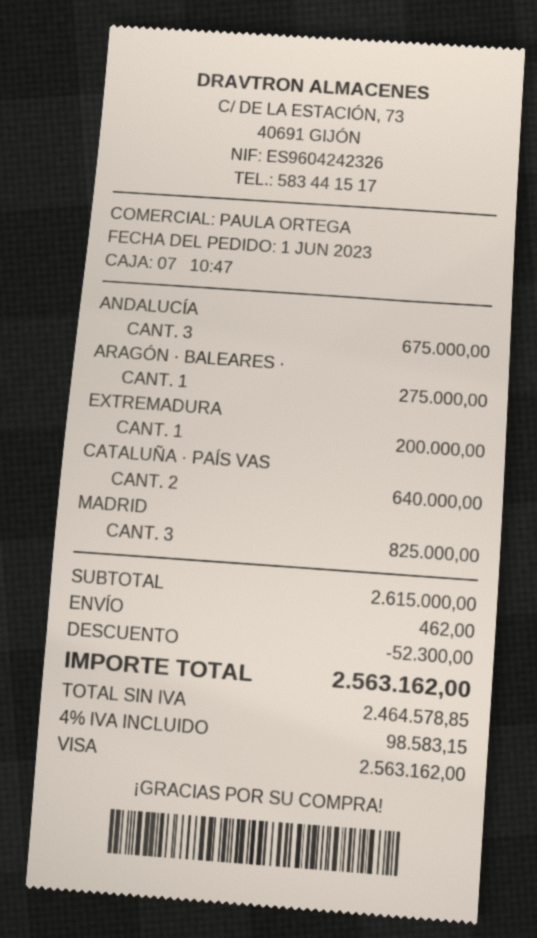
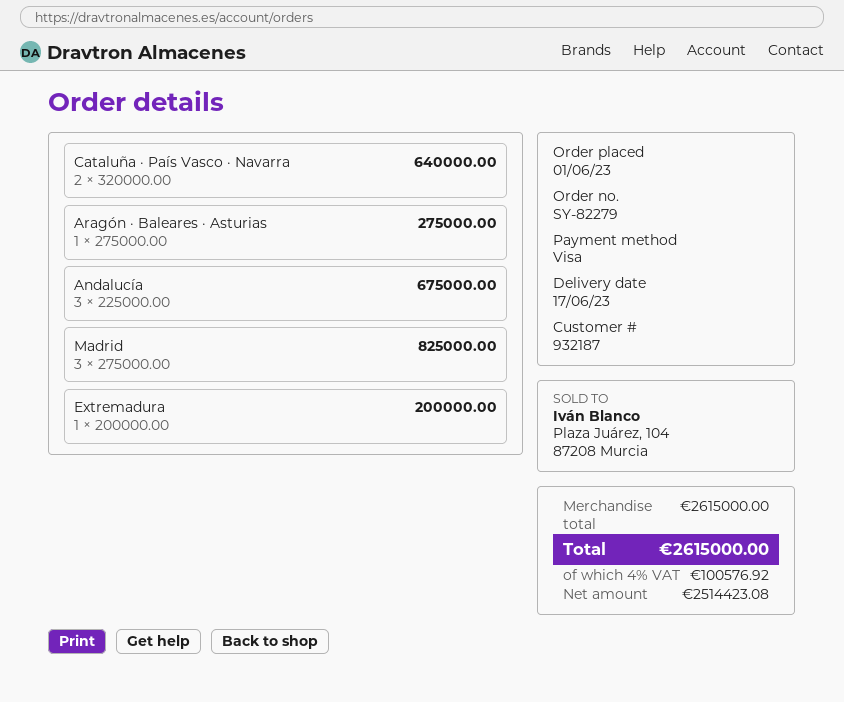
discount: 52300.00 -> none
shipping: 462.00 -> none
net: 2464578.85 -> 2514423.08
tax: 4% = 98583.15 -> 4% = 100576.92
total: 2563162.00 -> 2615000.00

